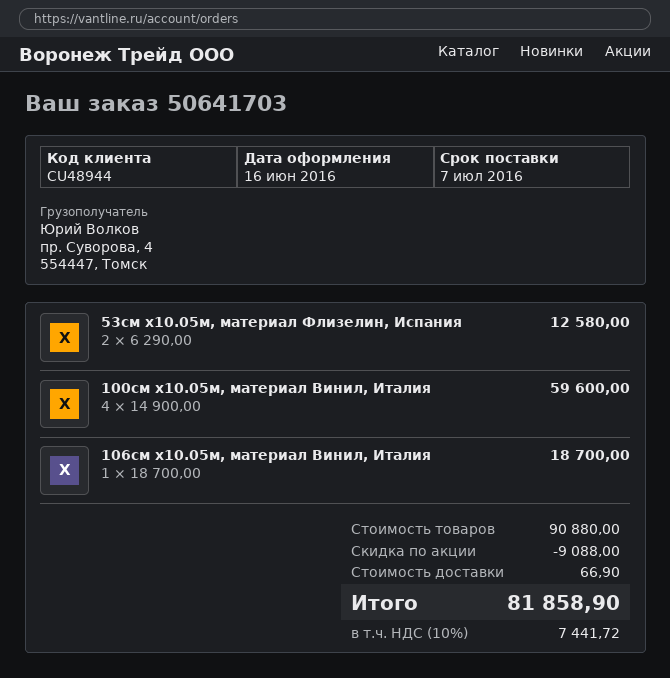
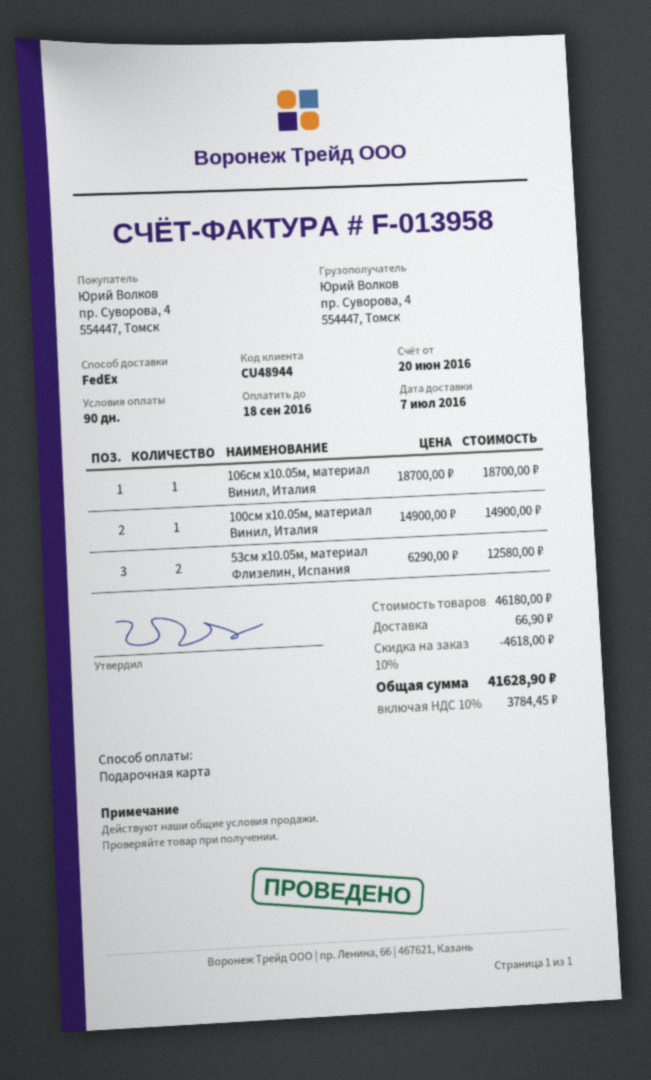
100см x10.05м, материал Винил, Италия: 4 x 14900.00 = 59600.00 -> 1 x 14900.00 = 14900.00
subtotal: 90880.00 -> 46180.00
discount: 9088.00 -> 4618.00
tax: 10% = 7441.72 -> 10% = 3784.45
total: 81858.90 -> 41628.90

